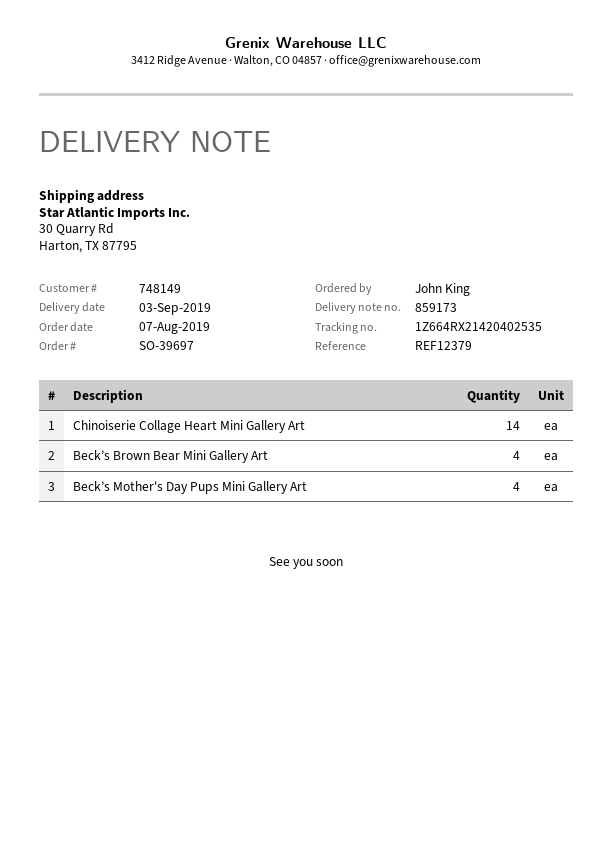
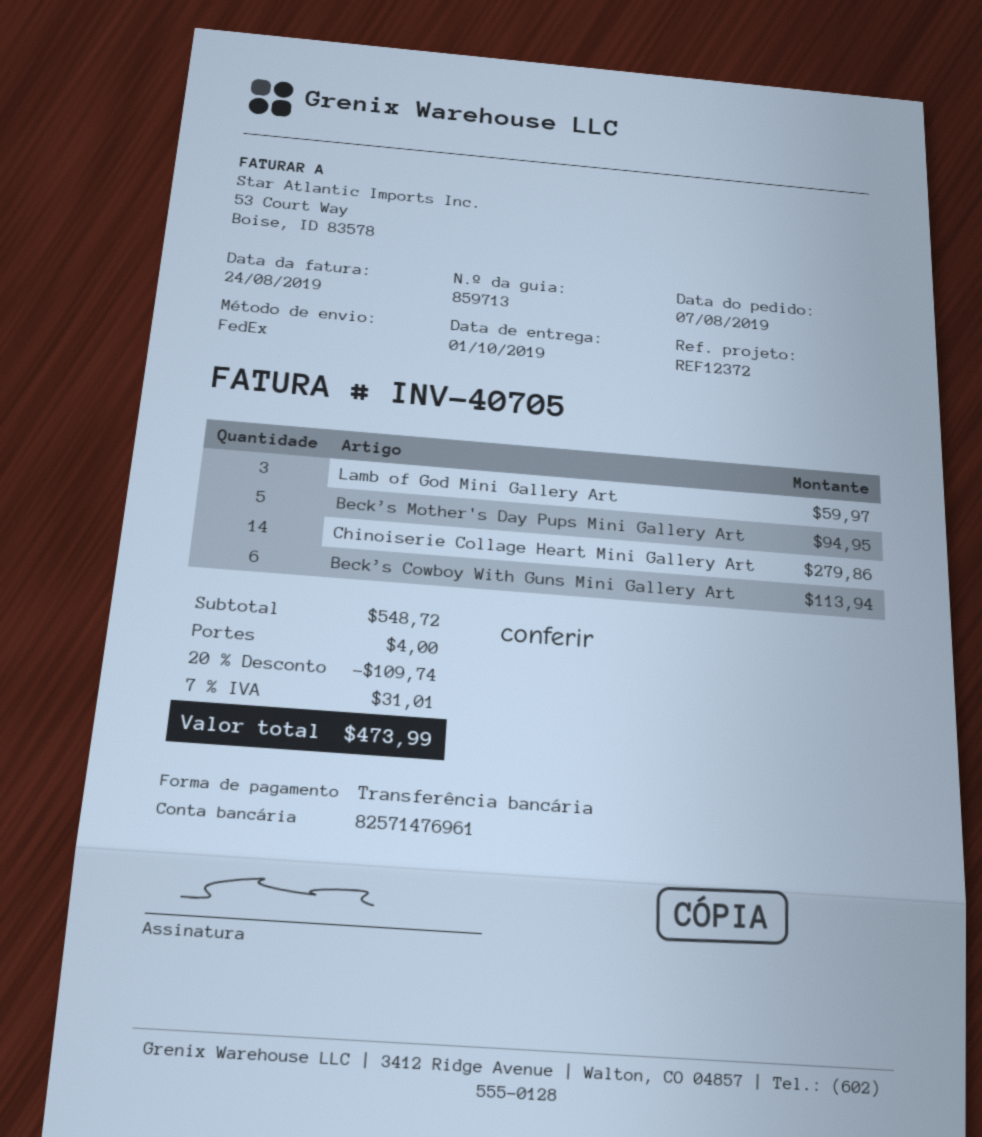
delivery note number: 859173 -> 859713
delivery date: 2019-09-03 -> 2019-10-01
reference: REF12379 -> REF12372
Beck’s Brown Bear Mini Gallery Art: 4 -> none
Beck’s Mother's Day Pups Mini Gallery Art: 4 -> 5
Lamb of God Mini Gallery Art: none -> 3
Beck’s Cowboy With Guns Mini Gallery Art: none -> 6

